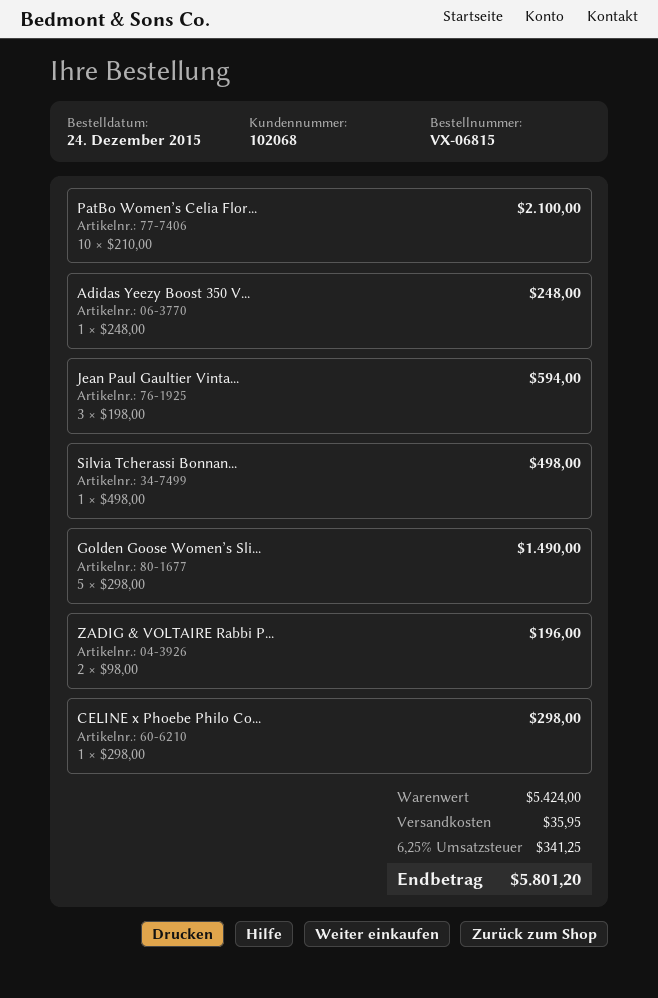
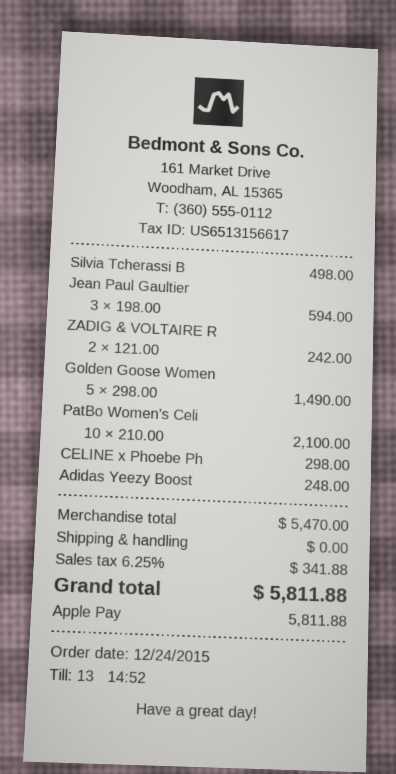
ZADIG & VOLTAIRE Rabbi P...: 2 x 98.00 = 196.00 -> 2 x 121.00 = 242.00
subtotal: 5424.00 -> 5470.00
shipping: 35.95 -> 0.00
tax: 6.25% = 341.25 -> 6.25% = 341.88
total: 5801.20 -> 5811.88

